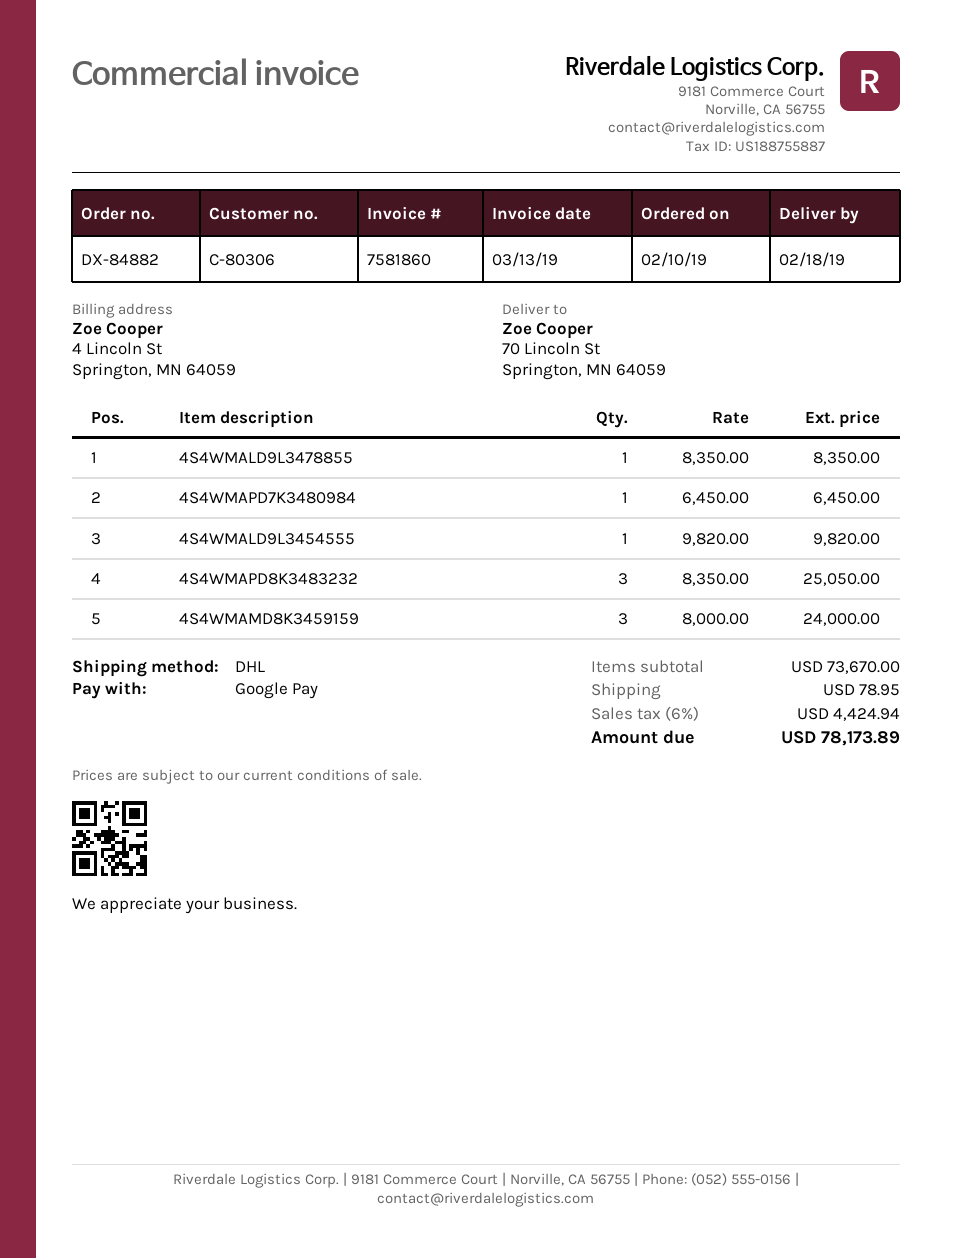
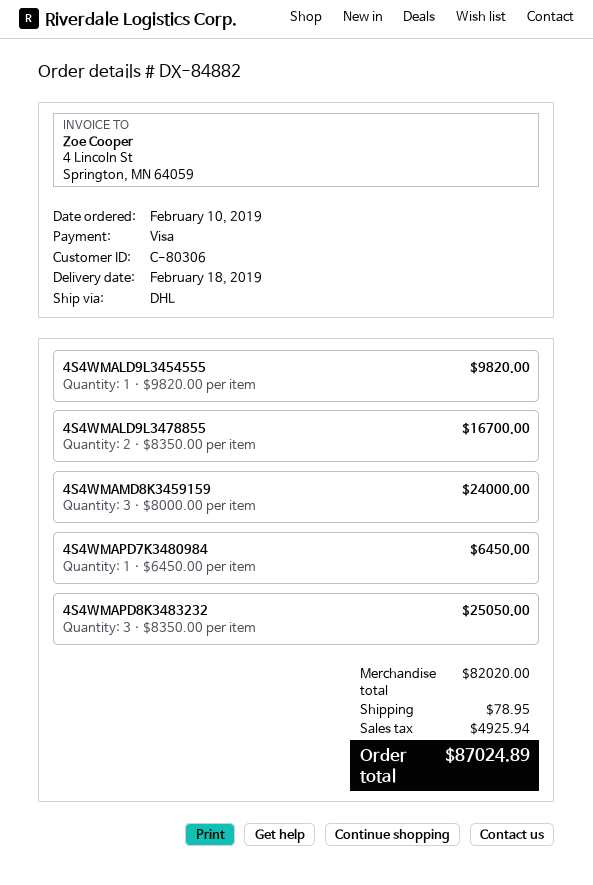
payment method: Google Pay -> Visa
4S4WMALD9L3478855: 1 x 8350.00 = 8350.00 -> 2 x 8350.00 = 16700.00
subtotal: 73670.00 -> 82020.00
tax: 4424.94 -> 4925.94
total: 78173.89 -> 87024.89

